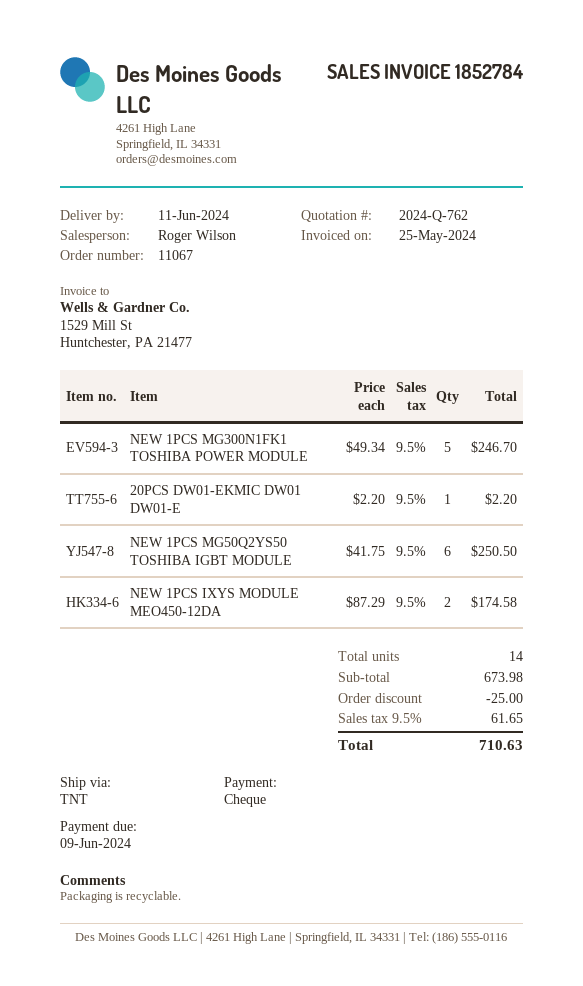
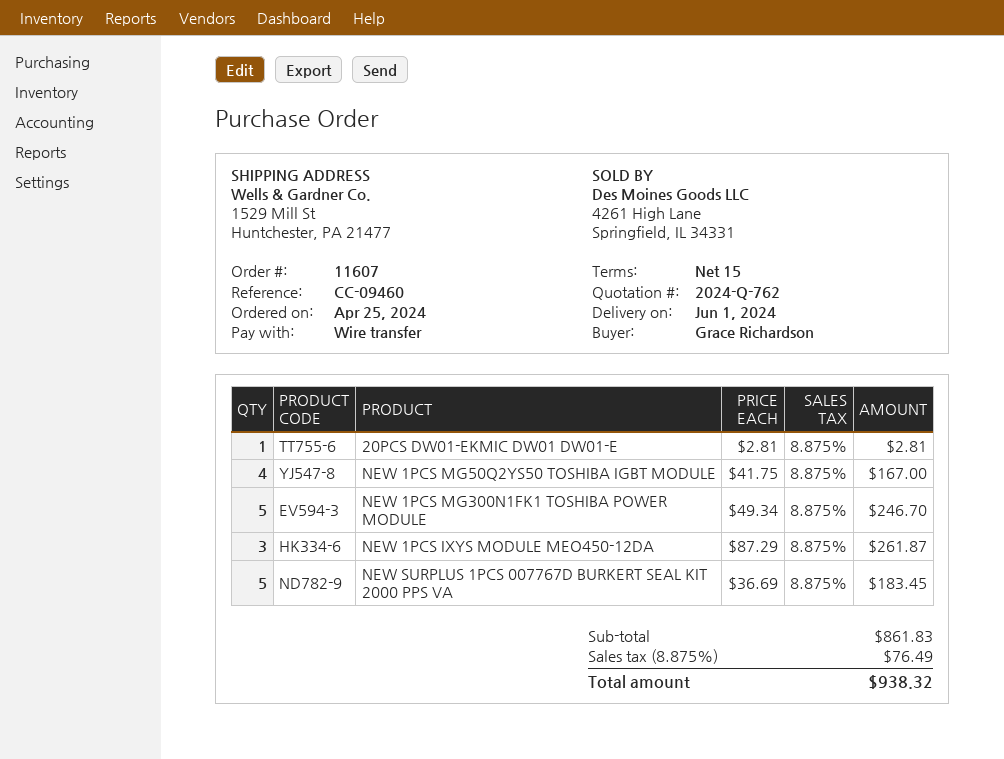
order number: 11067 -> 11607
delivery date: 2024-06-11 -> 2024-06-01
payment method: cheque -> bank transfer
20PCS DW01-EKMIC DW01 DW01-E: 1 x 2.20 = 2.20 -> 1 x 2.81 = 2.81
NEW 1PCS MG50Q2YS50 TOSHIBA IGBT MODULE: 6 x 41.75 = 250.50 -> 4 x 41.75 = 167.00
NEW 1PCS IXYS MODULE MEO450-12DA: 2 x 87.29 = 174.58 -> 3 x 87.29 = 261.87
NEW SURPLUS 1PCS 007767D BURKERT SEAL KIT 2000 PPS VA: none -> 5 x 36.69 = 183.45
subtotal: 673.98 -> 861.83
discount: 25.00 -> none
tax: 9.5% = 61.65 -> 8.875% = 76.49
total: 710.63 -> 938.32

